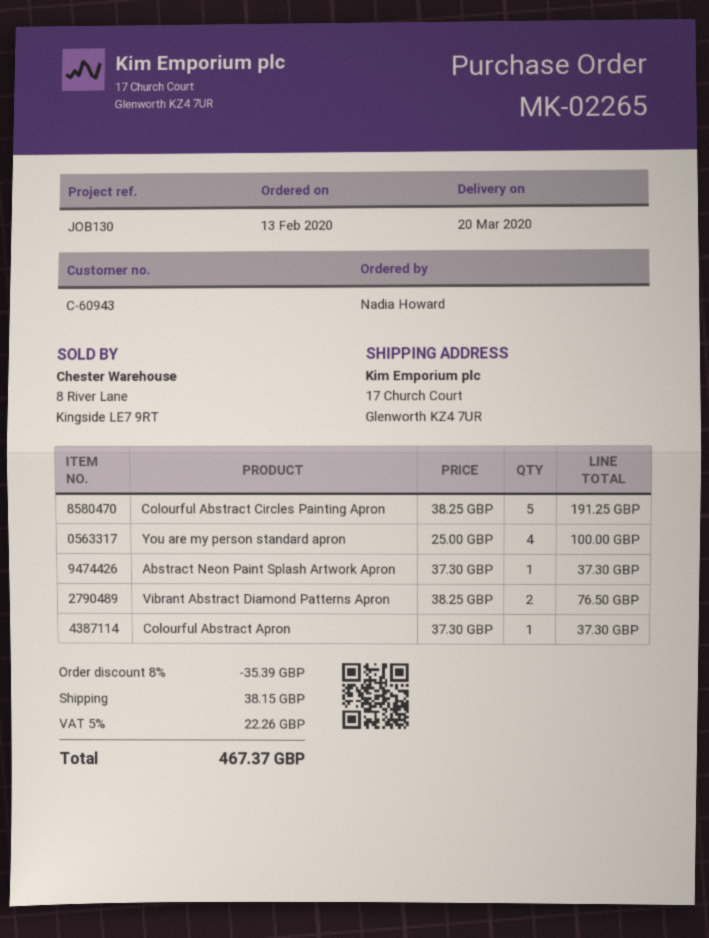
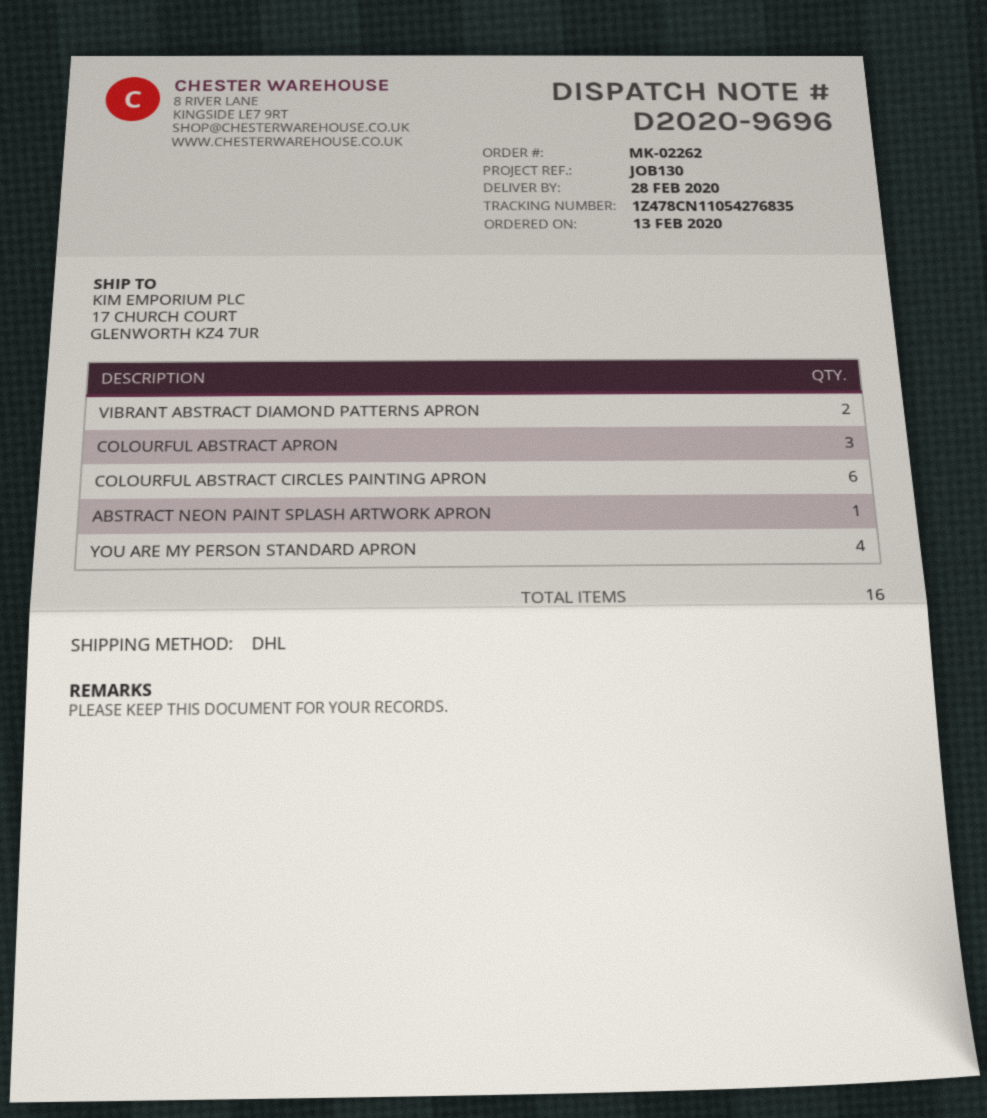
order number: MK-02265 -> MK-02262
delivery date: 2020-03-20 -> 2020-02-28
Colourful Abstract Circles Painting Apron: 5 -> 6
Colourful Abstract Apron: 1 -> 3

